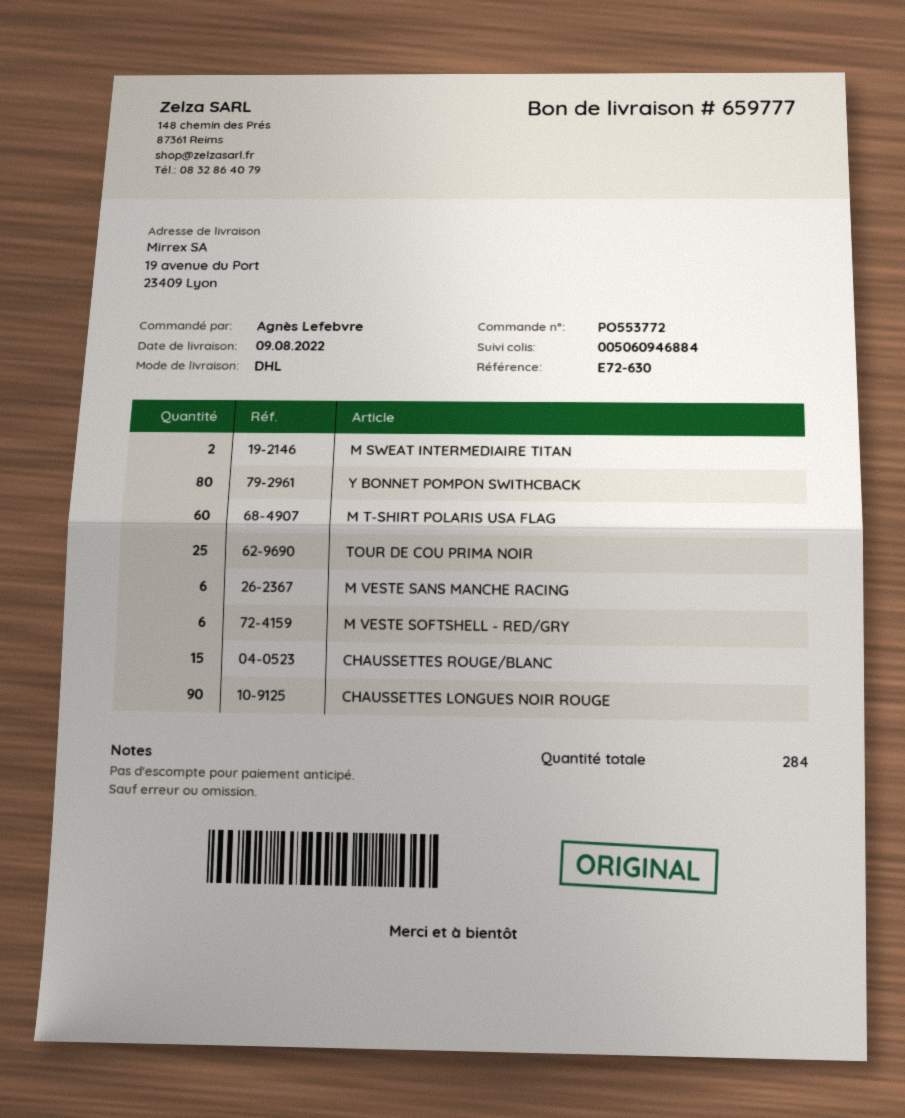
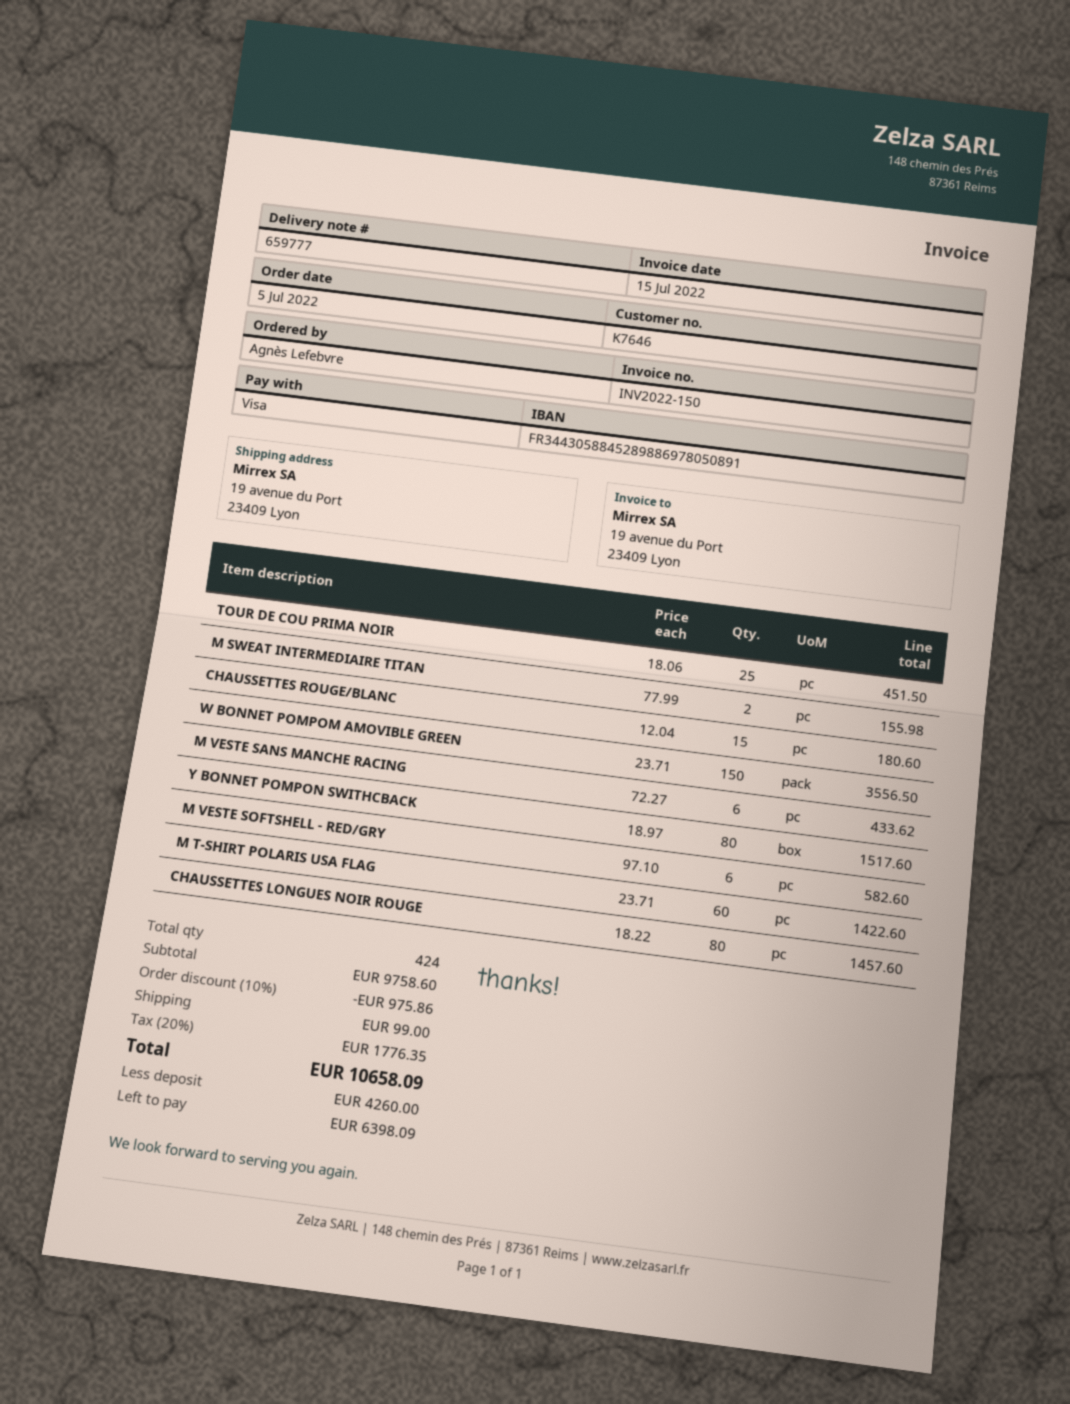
CHAUSSETTES LONGUES NOIR ROUGE: 90 -> 80
W BONNET POMPOM AMOVIBLE GREEN: none -> 150
total quantity: 284 -> 424

